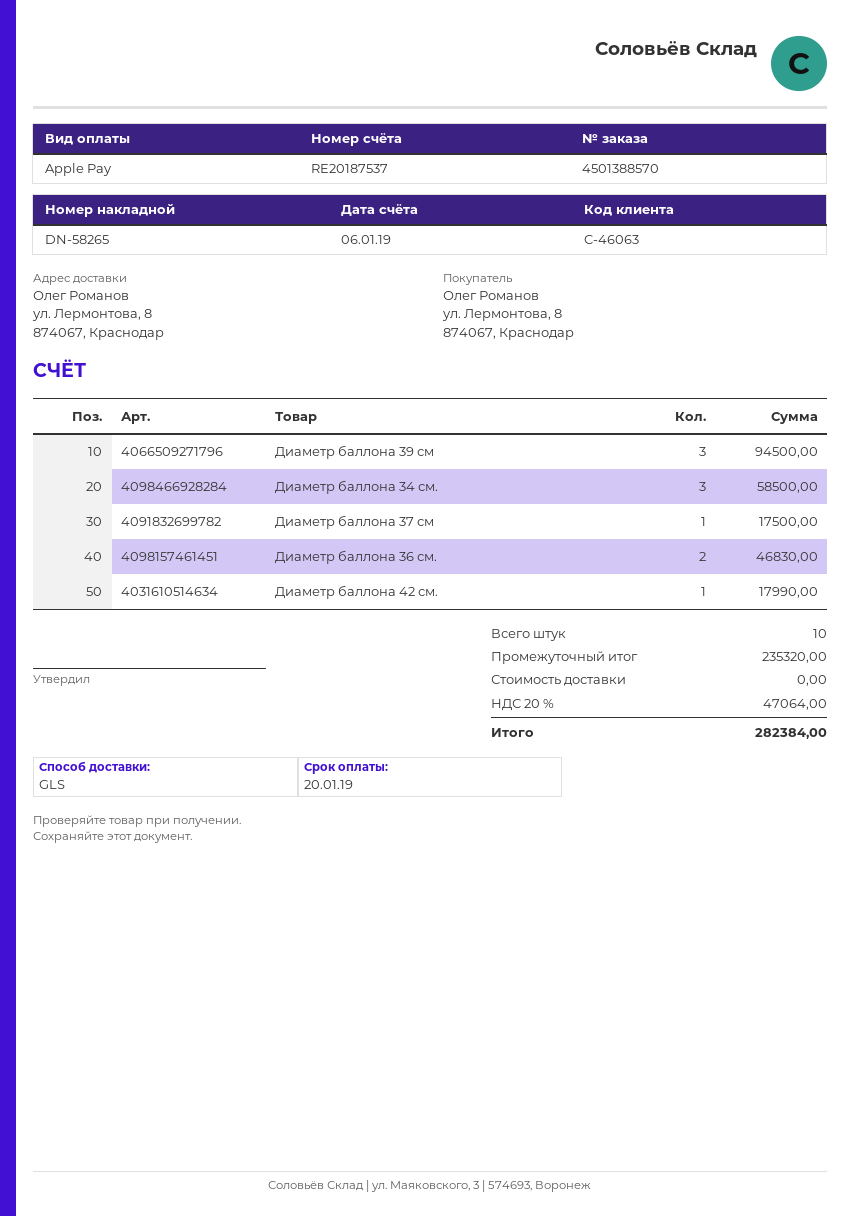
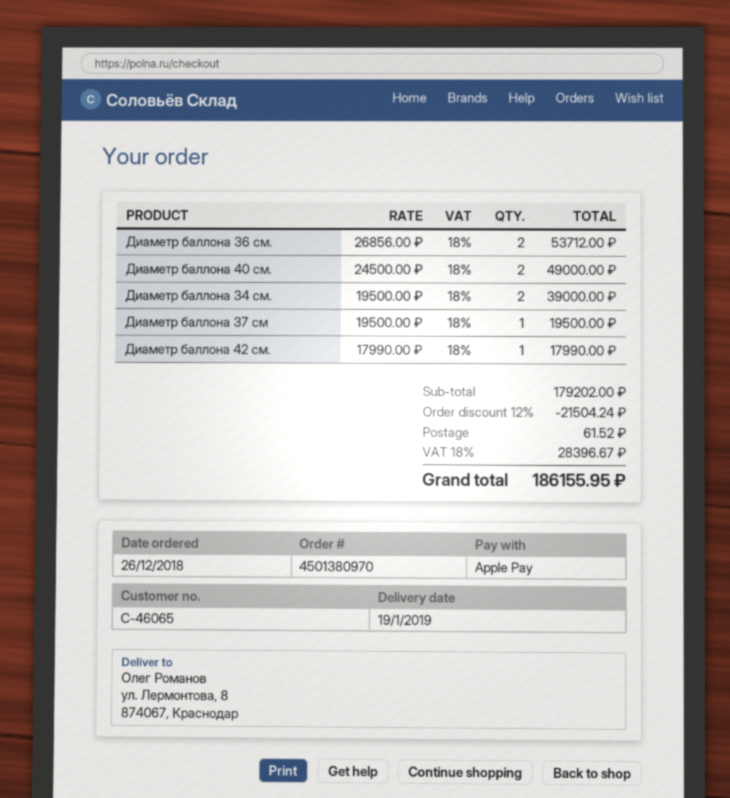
order number: 4501388570 -> 4501380970
customer number: C-46063 -> C-46065
Диаметр баллона 39 см: 3 for 94500.00 -> none
Диаметр баллона 34 см.: 3 for 58500.00 -> 2 for 39000.00
Диаметр баллона 37 см: 1 for 17500.00 -> 1 for 19500.00
Диаметр баллона 36 см.: 2 for 46830.00 -> 2 for 53712.00
Диаметр баллона 40 см.: none -> 2 for 49000.00
subtotal: 235320.00 -> 179202.00
discount: none -> 12% = 21504.24
shipping: 0.00 -> 61.52
tax: 20% = 47064.00 -> 18% = 28396.67
total: 282384.00 -> 186155.95

